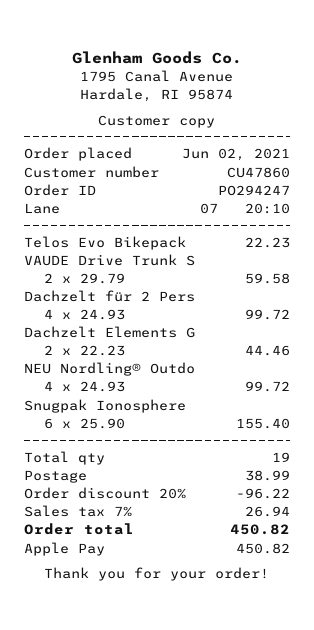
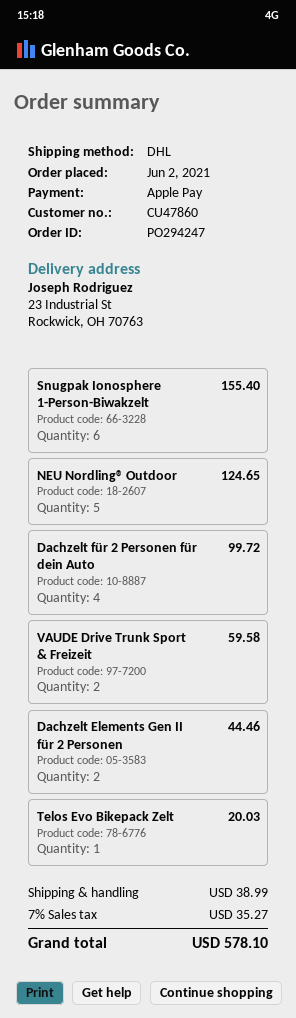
Telos Evo Bikepack: 1 for 22.23 -> 1 for 20.03
NEU Nordling® Outdo: 4 for 99.72 -> 5 for 124.65
discount: 20% = 96.22 -> none
tax: 7% = 26.94 -> 7% = 35.27
total: 450.82 -> 578.10

